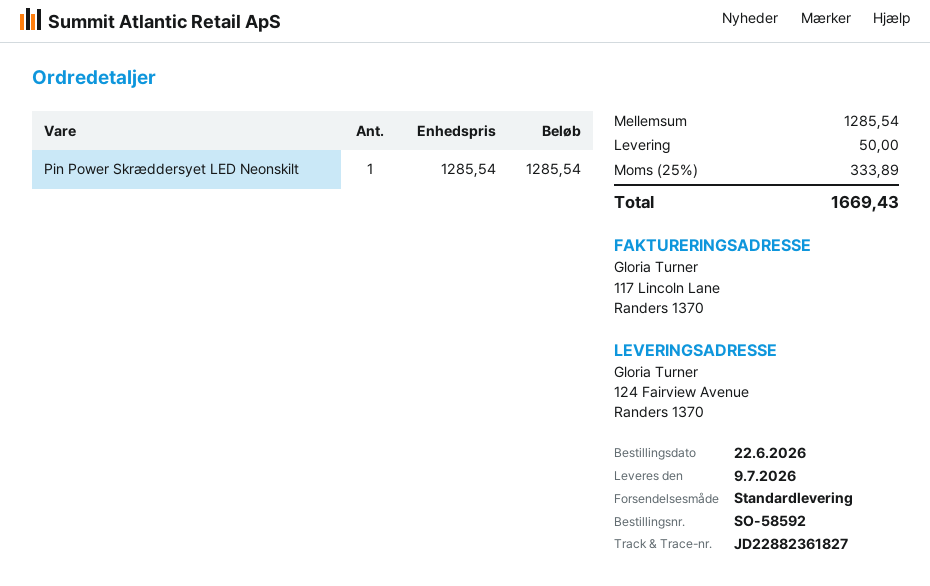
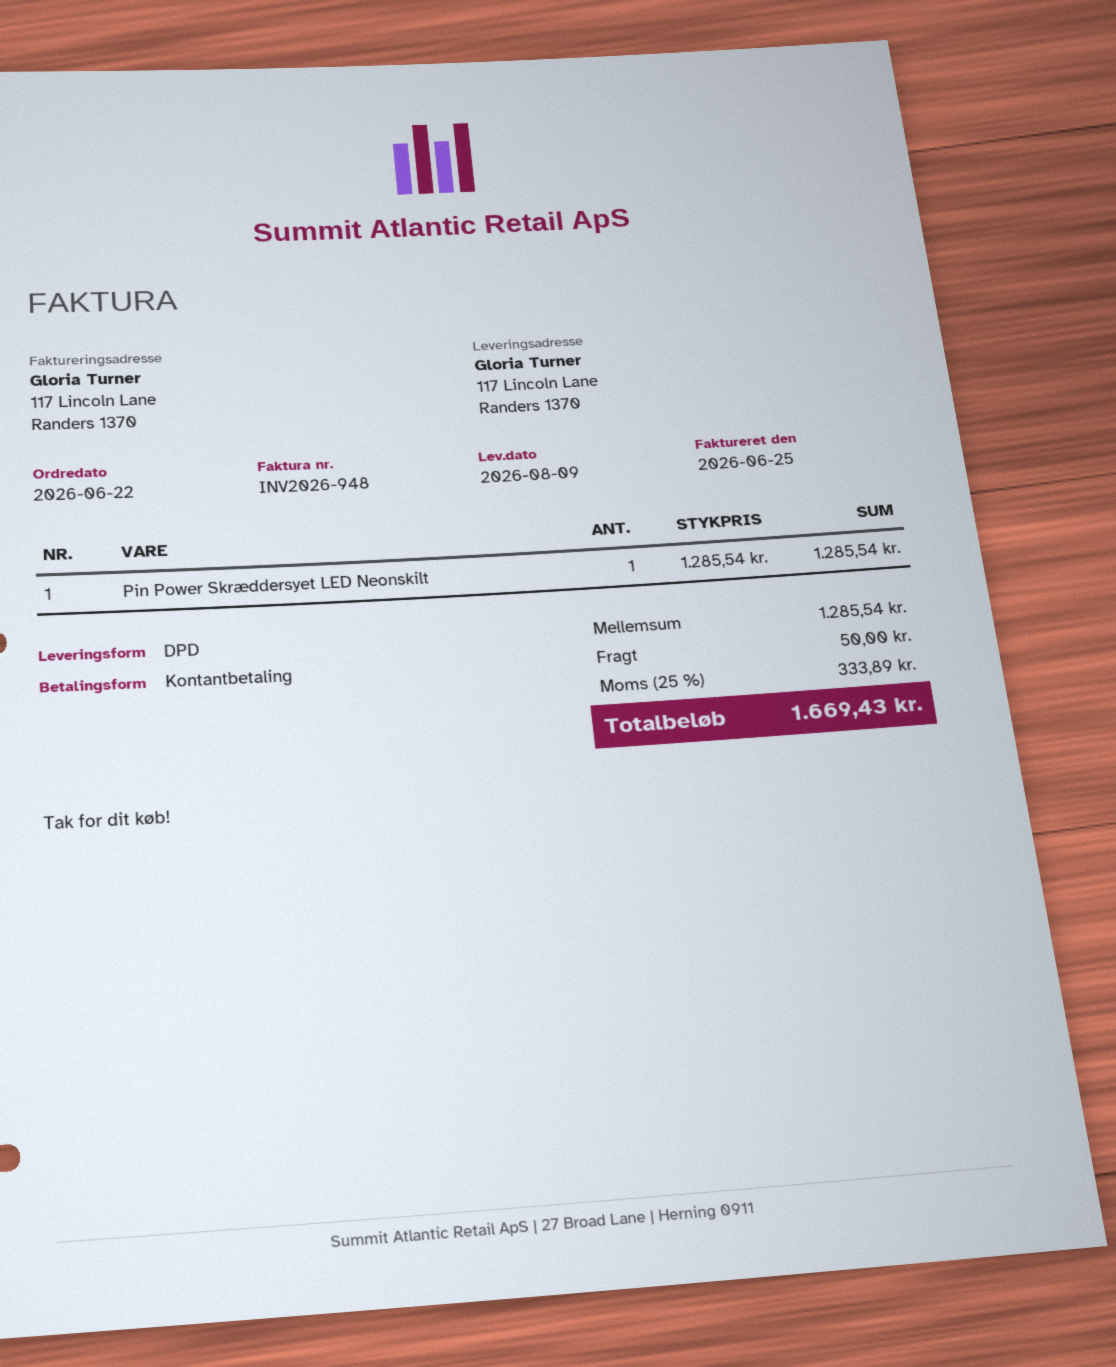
delivery date: 2026-07-09 -> 2026-08-09
shipping method: standard -> DPD
ship to: 124 Fairview Avenue, Randers 1370 -> 117 Lincoln Lane, Randers 1370

